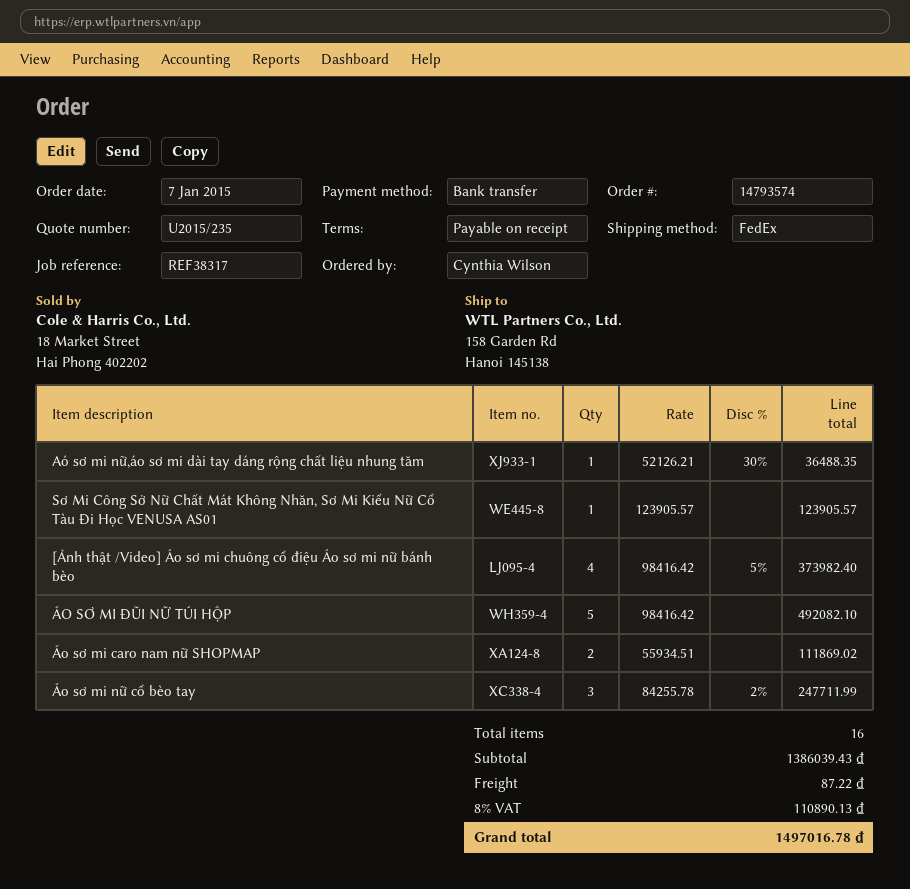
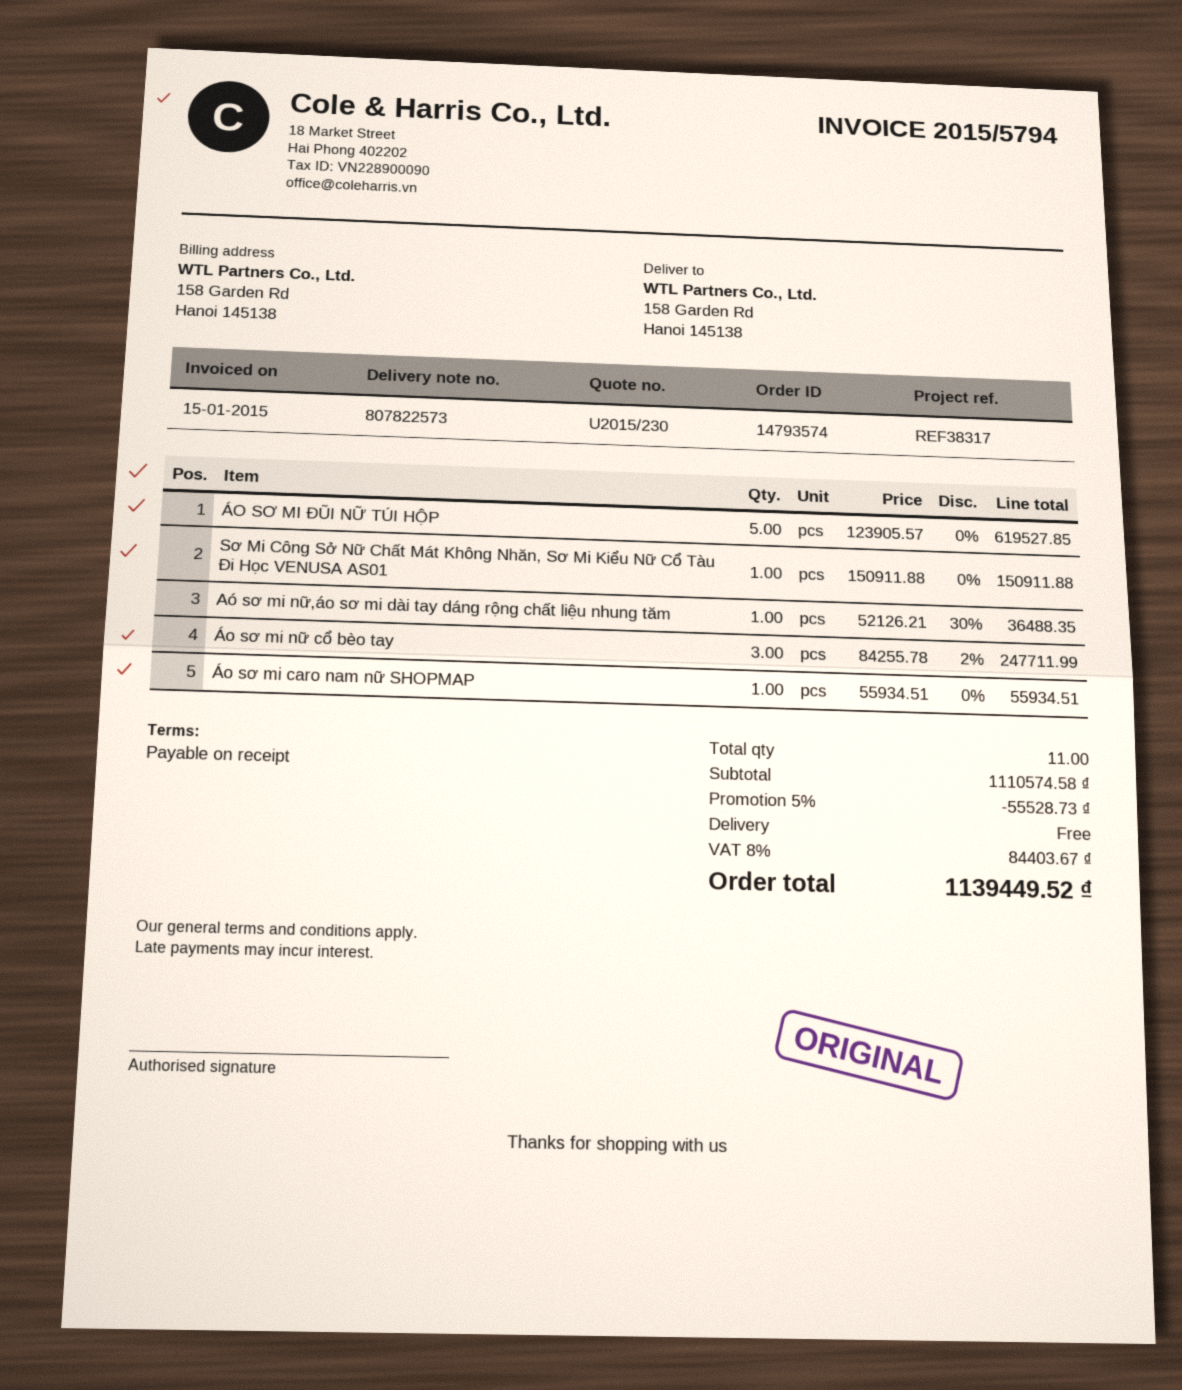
quote number: U2015/235 -> U2015/230
Sơ Mi Công Sở Nữ Chất Mát Không Nhăn, Sơ Mi Kiểu Nữ Cổ Tàu Đi Học VENUSA AS01: 1 x 123905.57 = 123905.57 -> 1 x 150911.88 = 150911.88
[Ảnh thật /Video] Áo sơ mi chuông cổ điệu Áo sơ mi nữ bánh bèo: 4 x 98416.42 - 5% = 373982.40 -> none
ÁO SƠ MI ĐŨI NỮ TÚI HỘP: 5 x 98416.42 = 492082.10 -> 5 x 123905.57 = 619527.85
Áo sơ mi caro nam nữ SHOPMAP: 2 x 55934.51 = 111869.02 -> 1 x 55934.51 = 55934.51
total quantity: 16 -> 11
subtotal: 1386039.43 -> 1110574.58
discount: none -> 5% = 55528.73
shipping: 87.22 -> 0.00
tax: 8% = 110890.13 -> 8% = 84403.67
total: 1497016.78 -> 1139449.52

